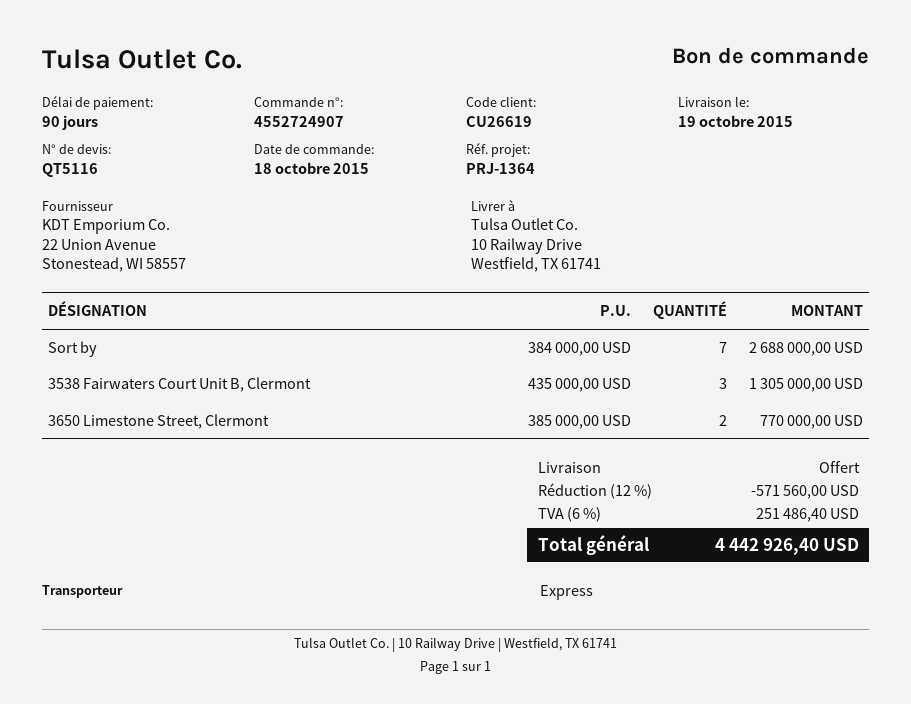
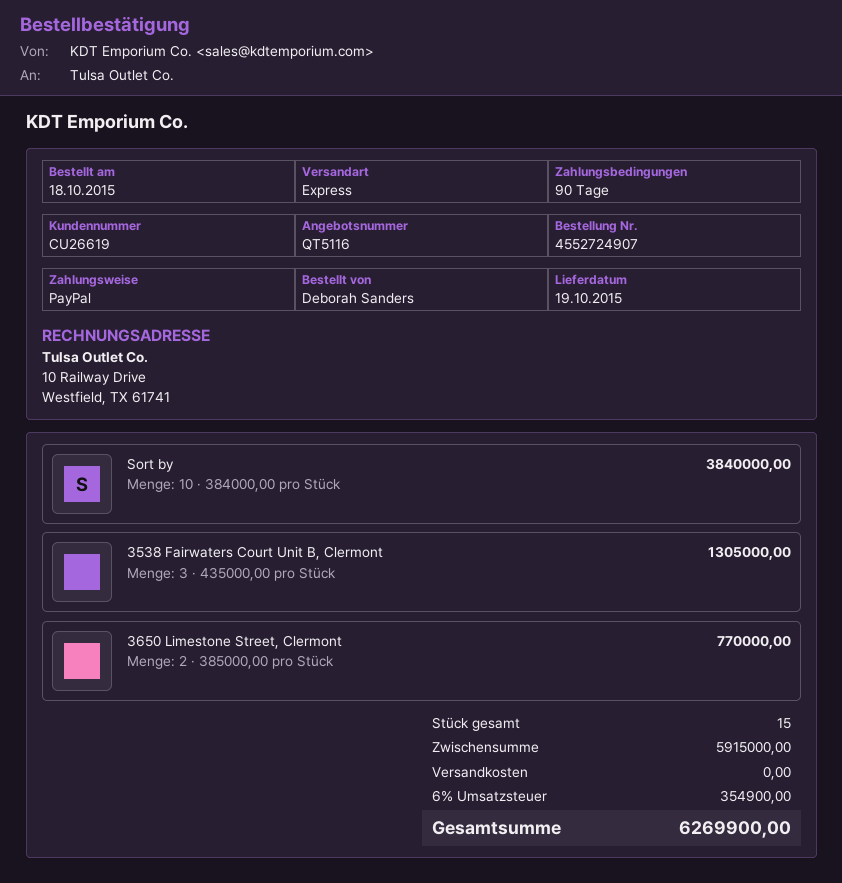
Sort by: 7 x 384000.00 = 2688000.00 -> 10 x 384000.00 = 3840000.00
discount: 12% = 571560.00 -> none
tax: 6% = 251486.40 -> 6% = 354900.00
total: 4442926.40 -> 6269900.00

